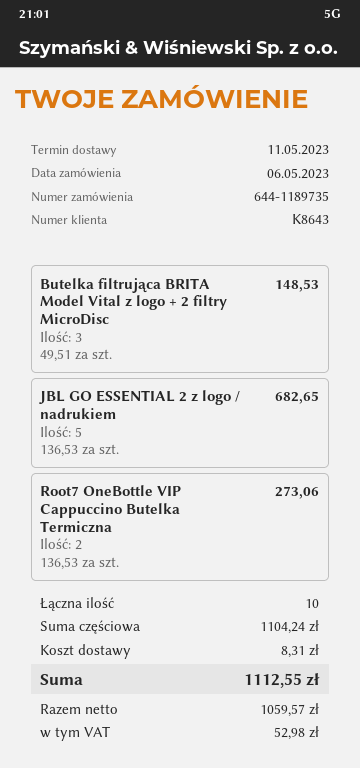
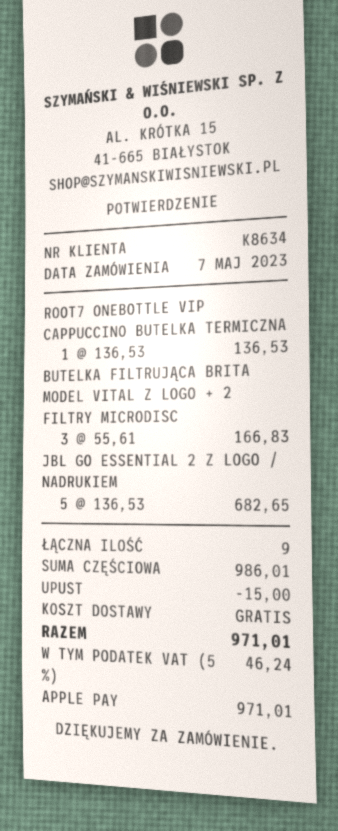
order date: 2023-05-06 -> 2023-05-07
customer number: K8643 -> K8634
Butelka filtrująca BRITA Model Vital z logo + 2 filtry MicroDisc: 3 x 49.51 = 148.53 -> 3 x 55.61 = 166.83
Root7 OneBottle VIP Cappuccino Butelka Termiczna: 2 x 136.53 = 273.06 -> 1 x 136.53 = 136.53
total quantity: 10 -> 9
subtotal: 1104.24 -> 986.01
discount: none -> 15.00
shipping: 8.31 -> 0.00
tax: 52.98 -> 46.24
total: 1112.55 -> 971.01

